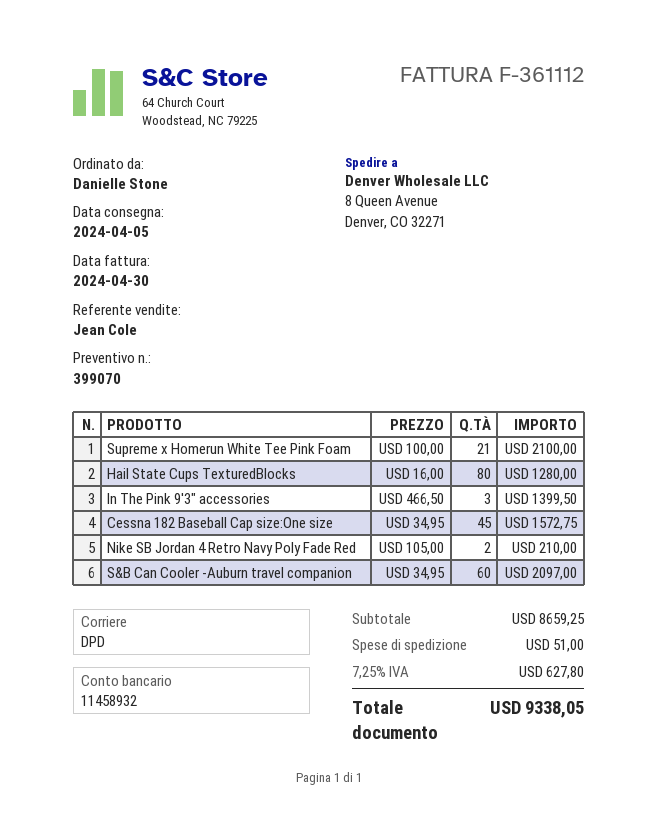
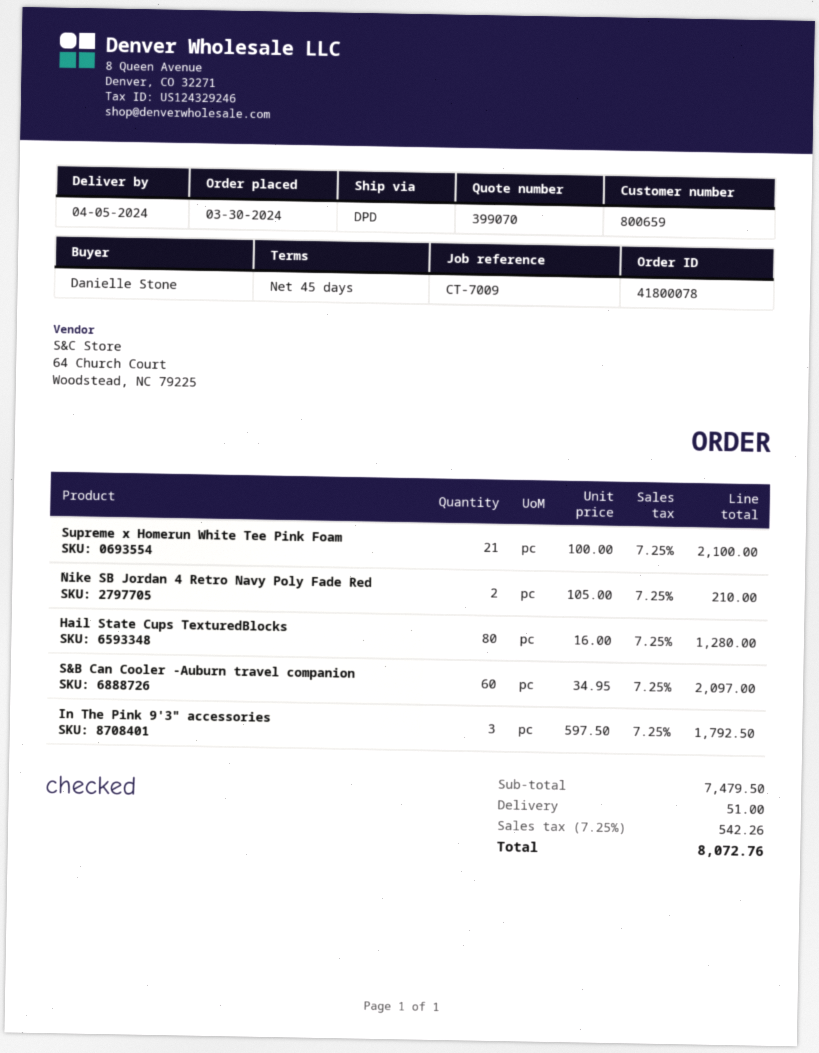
In The Pink 9'3" accessories: 3 x 466.50 = 1399.50 -> 3 x 597.50 = 1792.50
Cessna 182 Baseball Cap size:One size: 45 x 34.95 = 1572.75 -> none
subtotal: 8659.25 -> 7479.50
tax: 7.25% = 627.80 -> 7.25% = 542.26
total: 9338.05 -> 8072.76

